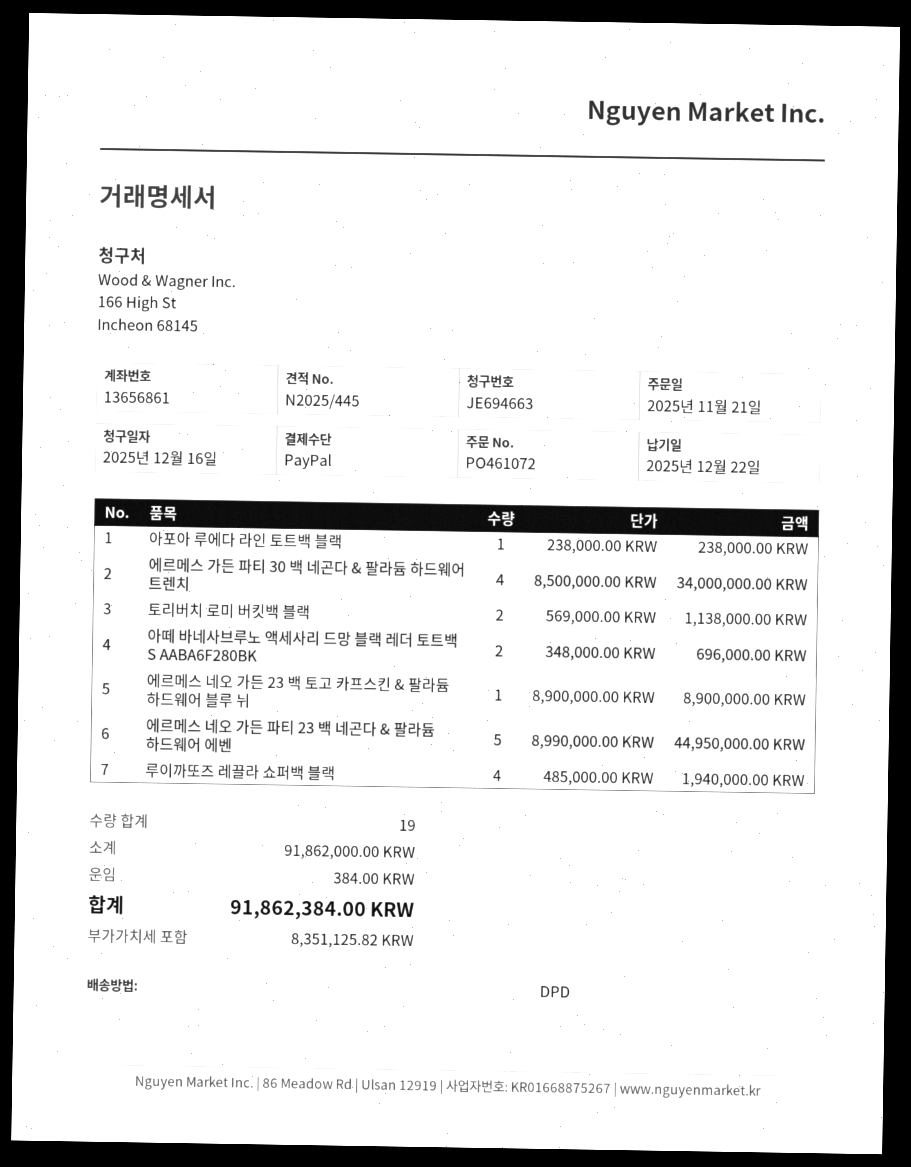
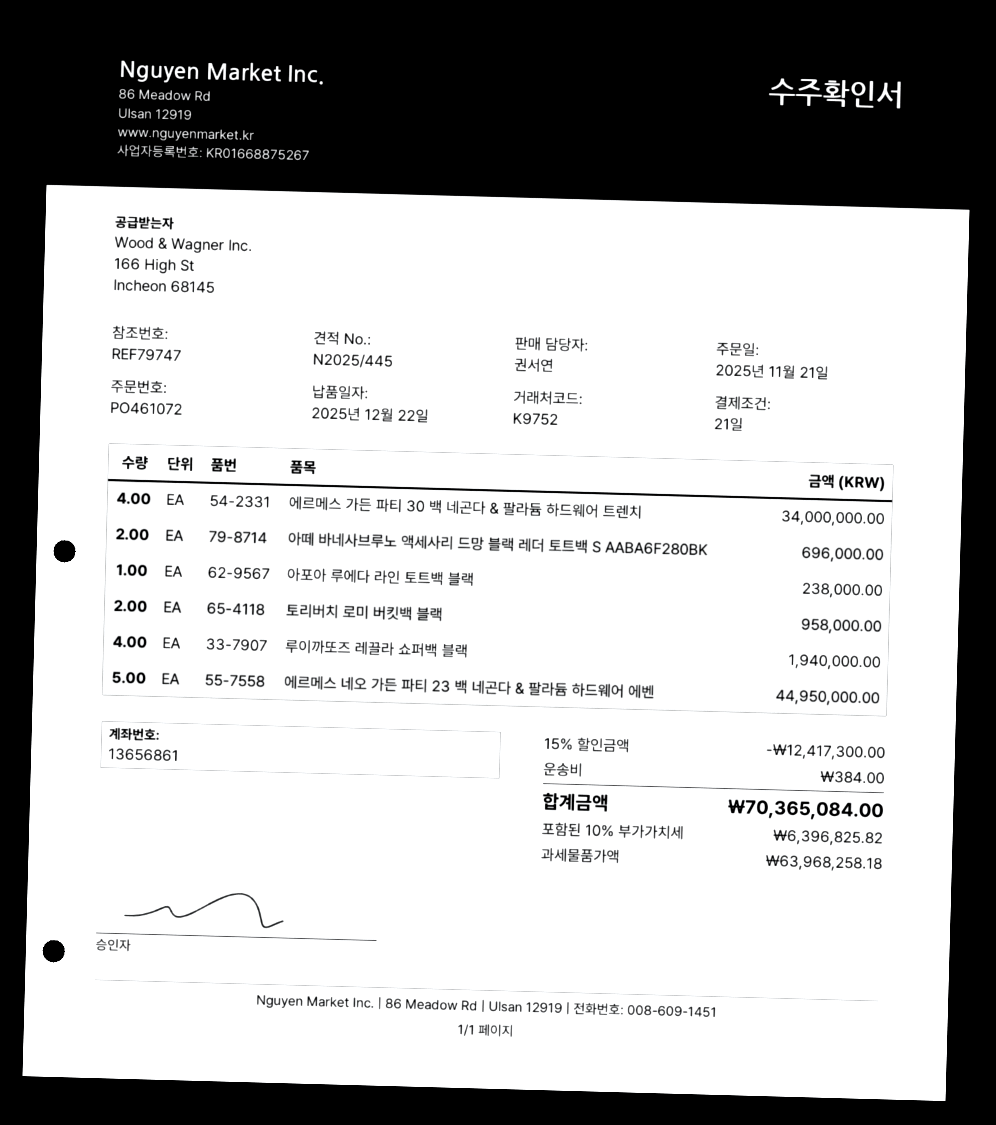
토리버치 로미 버킷백 블랙: 2 for 1138000.00 -> 2 for 958000.00
에르메스 네오 가든 23 백 토고 카프스킨 & 팔라듐 하드웨어 블루 뉘: 1 for 8900000.00 -> none
discount: none -> 15% = 12417300.00
tax: 8351125.82 -> 6396825.82
total: 91862384.00 -> 70365084.00

